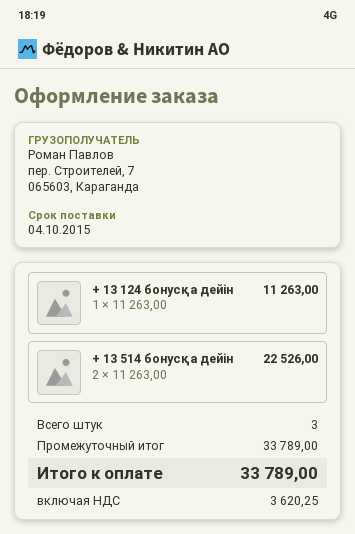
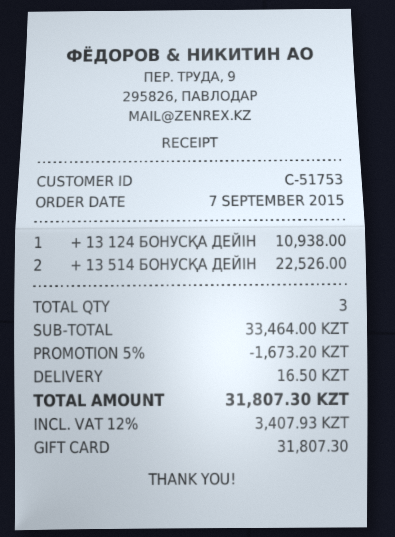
+ 13 124 бонусқа дейін: 1 for 11263.00 -> 1 for 10938.00
subtotal: 33789.00 -> 33464.00
discount: none -> 5% = 1673.20
shipping: none -> 16.50
tax: 3620.25 -> 3407.93
total: 33789.00 -> 31807.30

